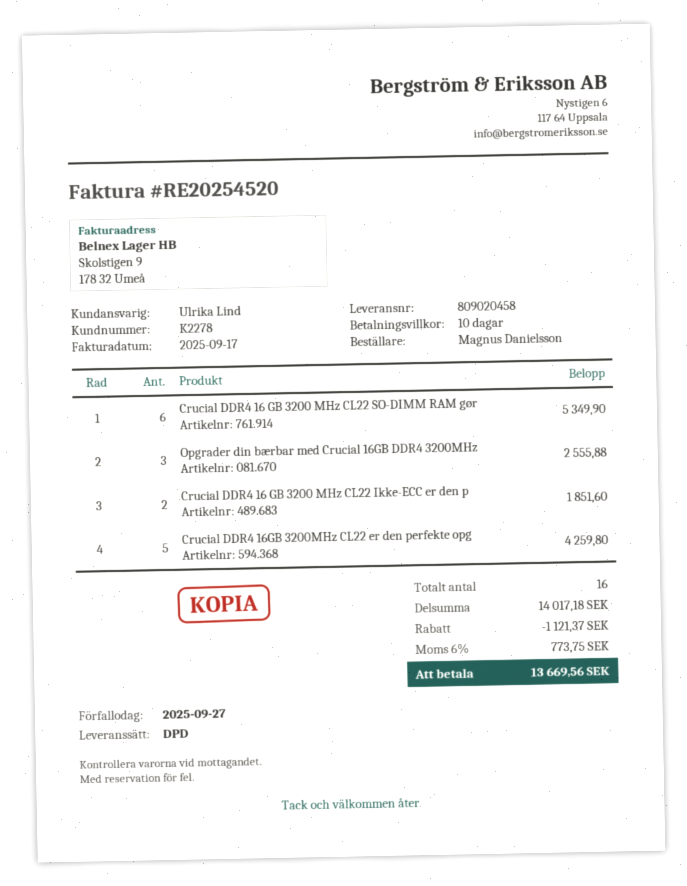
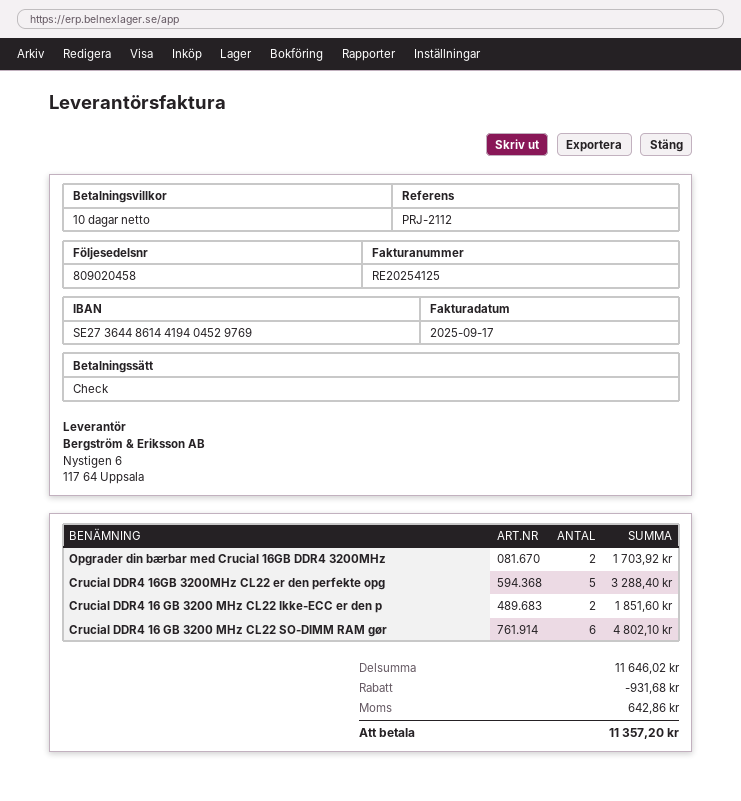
invoice number: RE20254520 -> RE20254125
Crucial DDR4 16 GB 3200 MHz CL22 SO-DIMM RAM gør: 6 for 5349.90 -> 6 for 4802.10
Opgrader din bærbar med Crucial 16GB DDR4 3200MHz: 3 for 2555.88 -> 2 for 1703.92
Crucial DDR4 16GB 3200MHz CL22 er den perfekte opg: 5 for 4259.80 -> 5 for 3288.40
subtotal: 14017.18 -> 11646.02
discount: 1121.37 -> 931.68
tax: 773.75 -> 642.86
total: 13669.56 -> 11357.20

